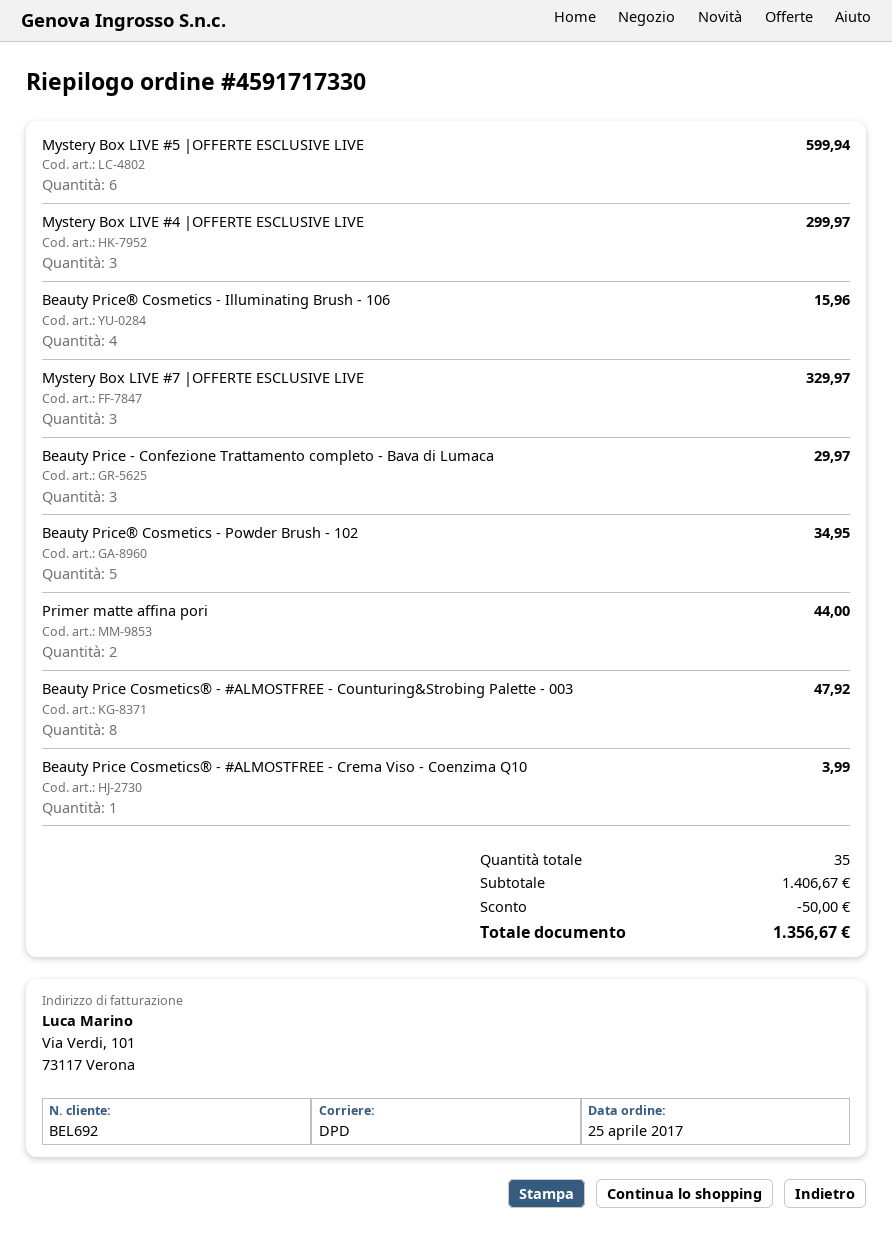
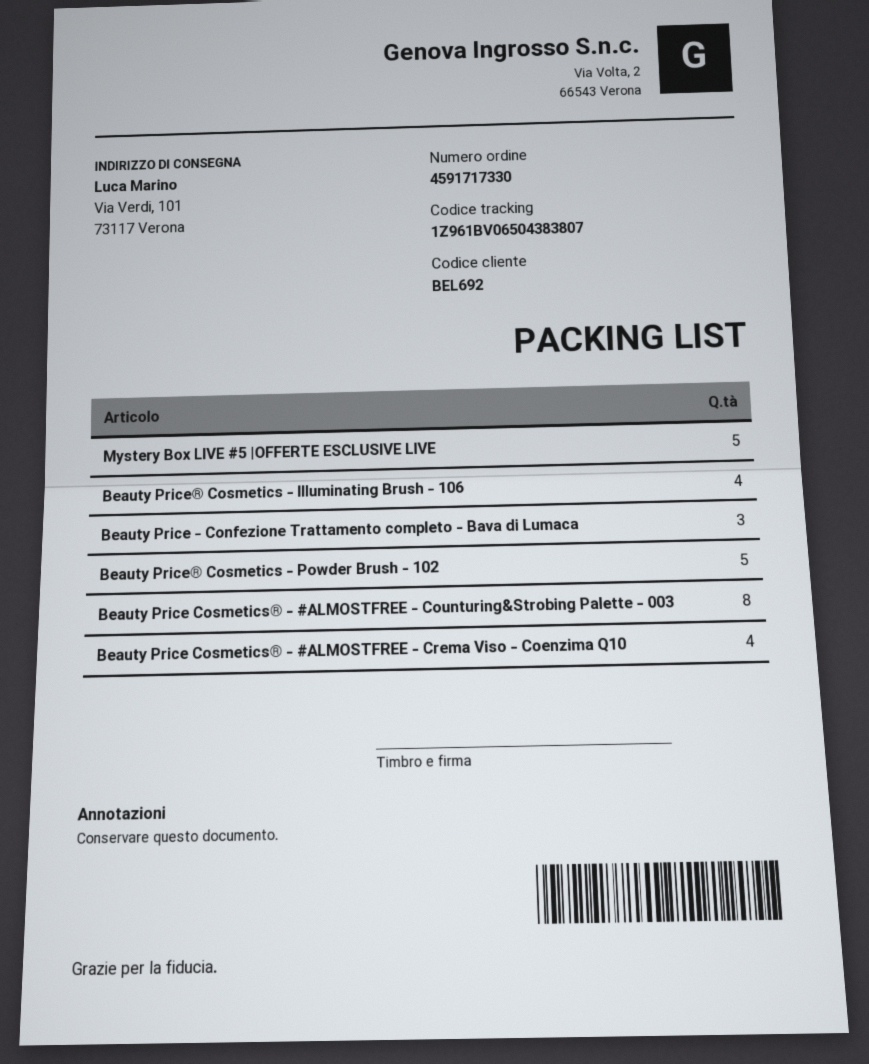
Mystery Box LIVE #5 |OFFERTE ESCLUSIVE LIVE: 6 -> 5
Mystery Box LIVE #4 |OFFERTE ESCLUSIVE LIVE: 3 -> none
Mystery Box LIVE #7 |OFFERTE ESCLUSIVE LIVE: 3 -> none
Primer matte affina pori: 2 -> none
Beauty Price Cosmetics® - #ALMOSTFREE - Crema Viso - Coenzima Q10: 1 -> 4

